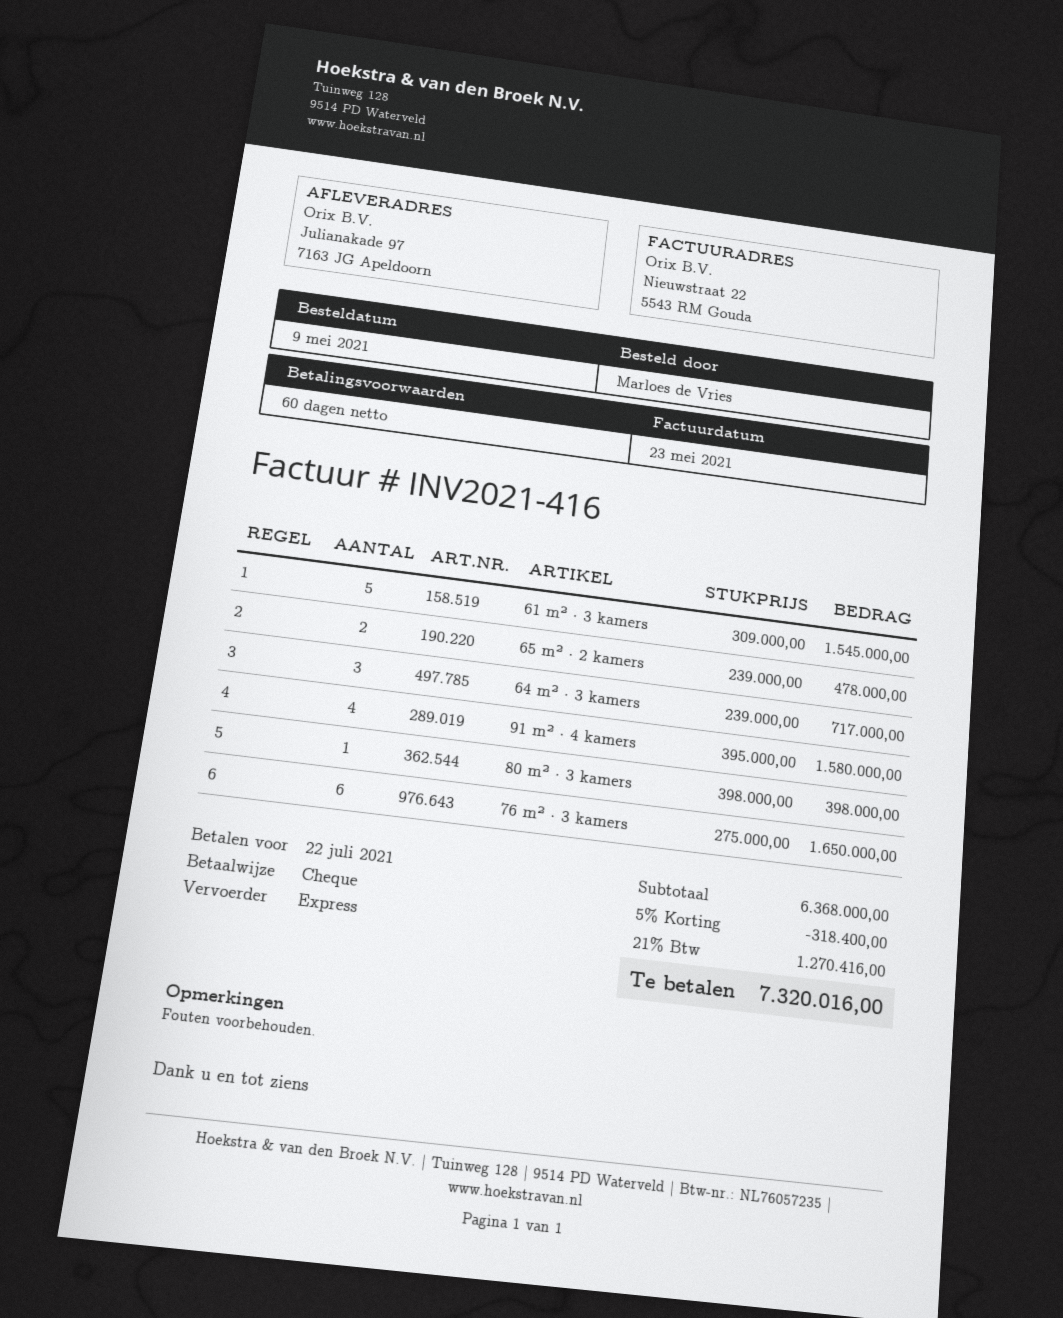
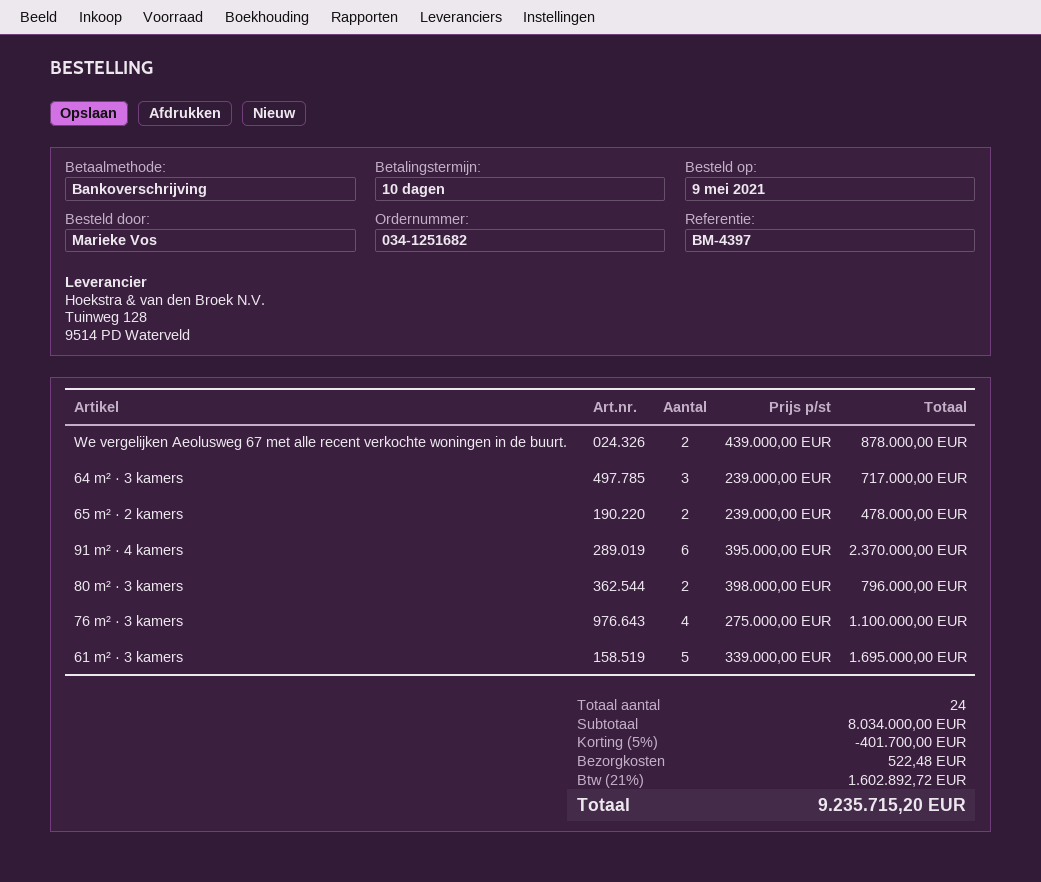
payment terms: 60 days -> 10 days
ordered by: Marloes de Vries -> Marieke Vos
payment method: cheque -> bank transfer
61 m² · 3 kamers: 5 x 309000.00 = 1545000.00 -> 5 x 339000.00 = 1695000.00
91 m² · 4 kamers: 4 x 395000.00 = 1580000.00 -> 6 x 395000.00 = 2370000.00
80 m² · 3 kamers: 1 x 398000.00 = 398000.00 -> 2 x 398000.00 = 796000.00
76 m² · 3 kamers: 6 x 275000.00 = 1650000.00 -> 4 x 275000.00 = 1100000.00
We vergelijken Aeolusweg 67 met alle recent verkochte woningen in de buurt.: none -> 2 x 439000.00 = 878000.00
subtotal: 6368000.00 -> 8034000.00
discount: 5% = 318400.00 -> 5% = 401700.00
shipping: none -> 522.48
tax: 21% = 1270416.00 -> 21% = 1602892.72
total: 7320016.00 -> 9235715.20

